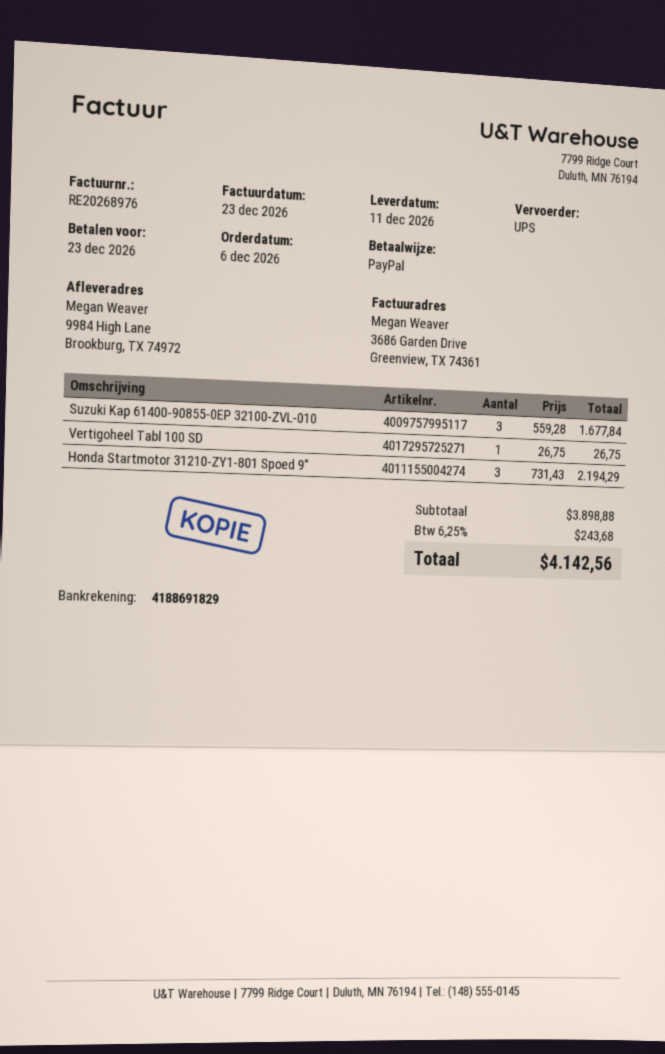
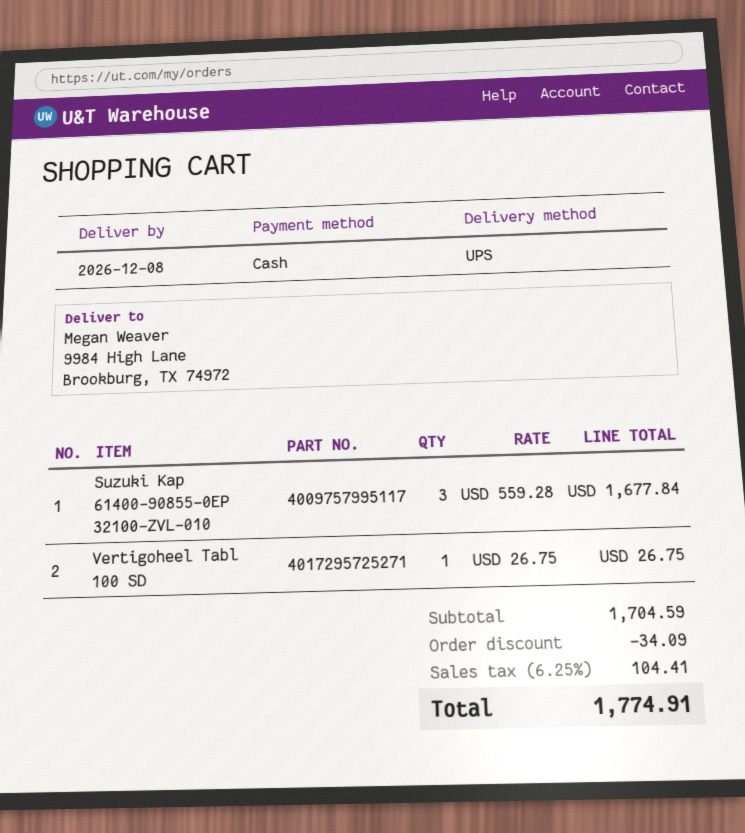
delivery date: 2026-12-11 -> 2026-12-08
payment method: PayPal -> cash
Honda Startmotor 31210-ZY1-801 Spoed 9": 3 x 731.43 = 2194.29 -> none
subtotal: 3898.88 -> 1704.59
discount: none -> 34.09
tax: 6.25% = 243.68 -> 6.25% = 104.41
total: 4142.56 -> 1774.91

